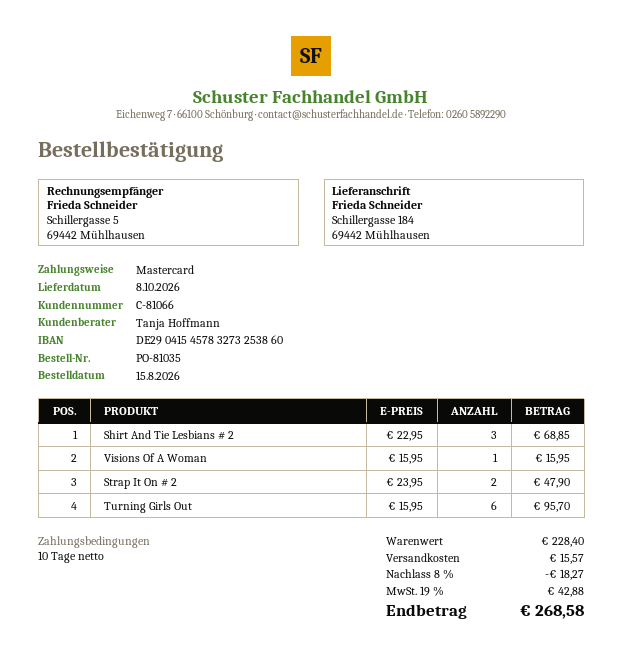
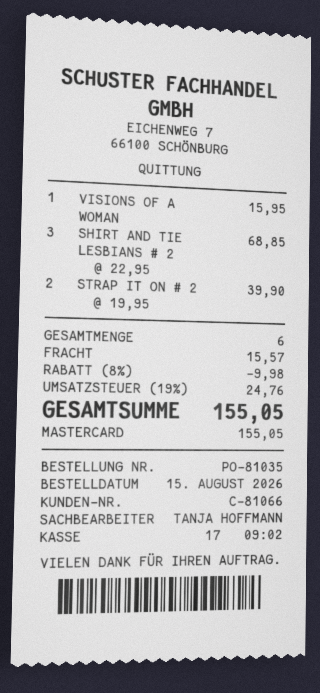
Strap It On # 2: 2 x 23.95 = 47.90 -> 2 x 19.95 = 39.90
Turning Girls Out: 6 x 15.95 = 95.70 -> none
discount: 8% = 18.27 -> 8% = 9.98
tax: 19% = 42.88 -> 19% = 24.76
total: 268.58 -> 155.05

